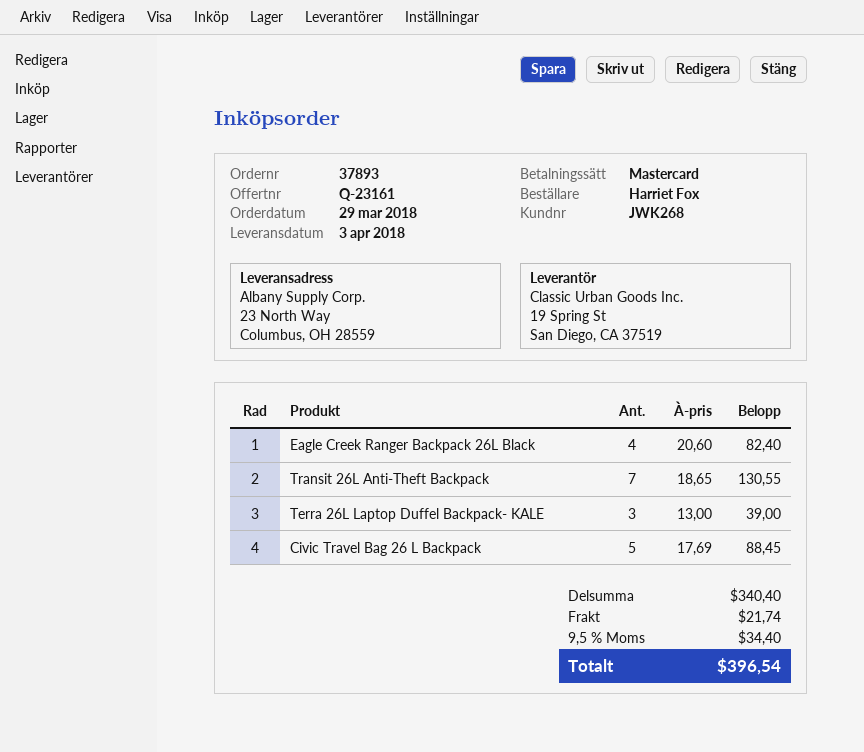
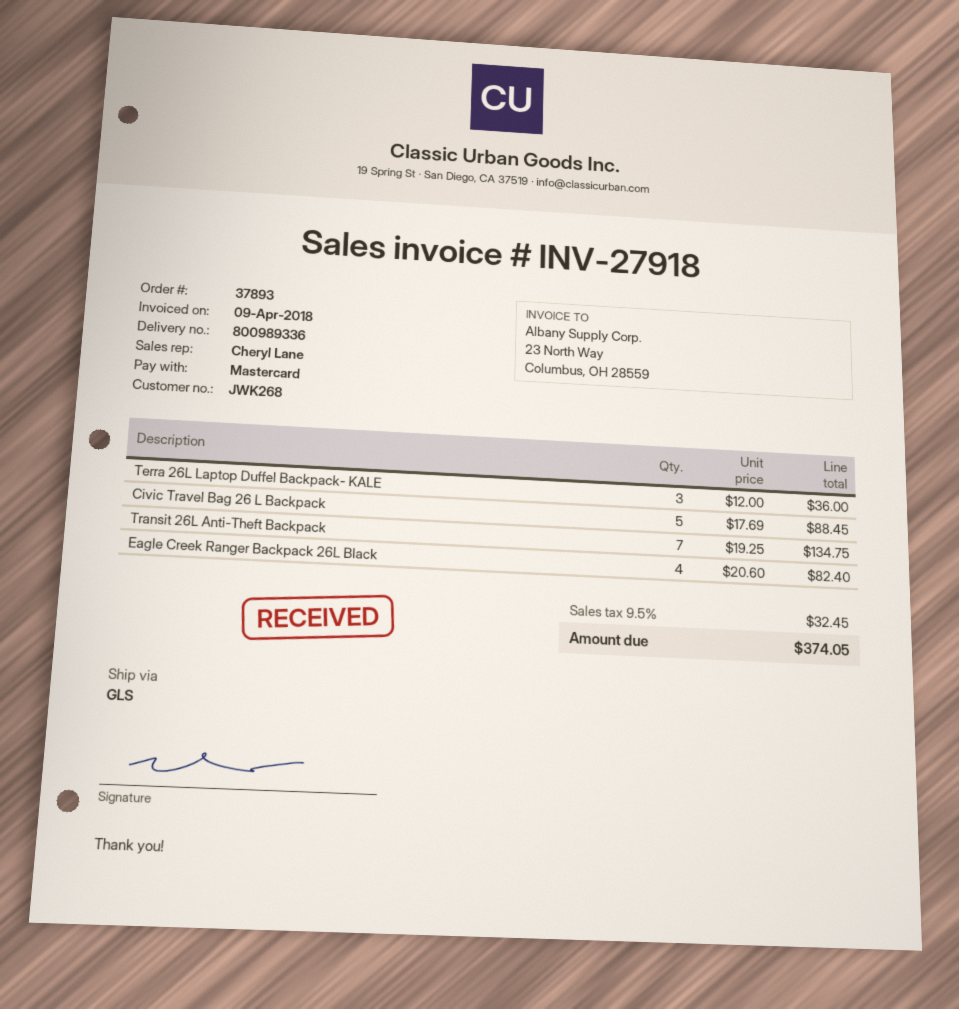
Transit 26L Anti-Theft Backpack: 7 x 18.65 = 130.55 -> 7 x 19.25 = 134.75
Terra 26L Laptop Duffel Backpack- KALE: 3 x 13.00 = 39.00 -> 3 x 12.00 = 36.00
shipping: 21.74 -> none
tax: 9.5% = 34.40 -> 9.5% = 32.45
total: 396.54 -> 374.05

